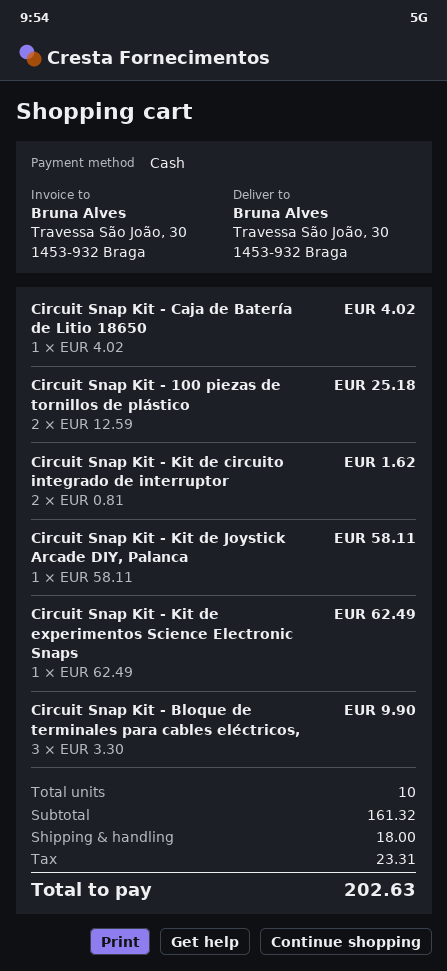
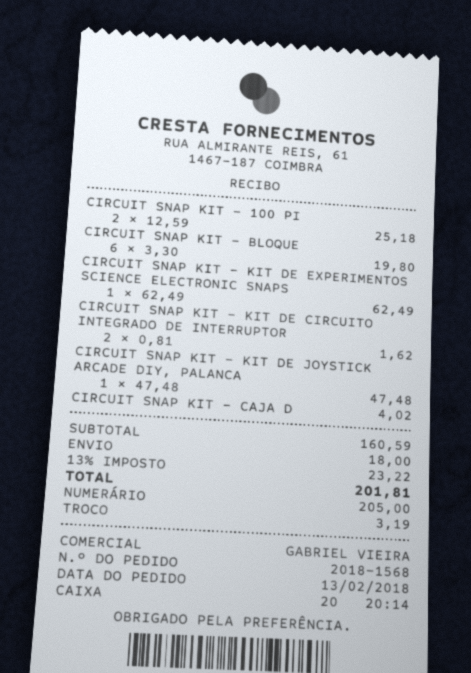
Circuit Snap Kit - Kit de Joystick Arcade DIY, Palanca: 1 x 58.11 = 58.11 -> 1 x 47.48 = 47.48
Circuit Snap Kit - Bloque de terminales para cables eléctricos,: 3 x 3.30 = 9.90 -> 6 x 3.30 = 19.80
subtotal: 161.32 -> 160.59
tax: 23.31 -> 23.22
total: 202.63 -> 201.81

